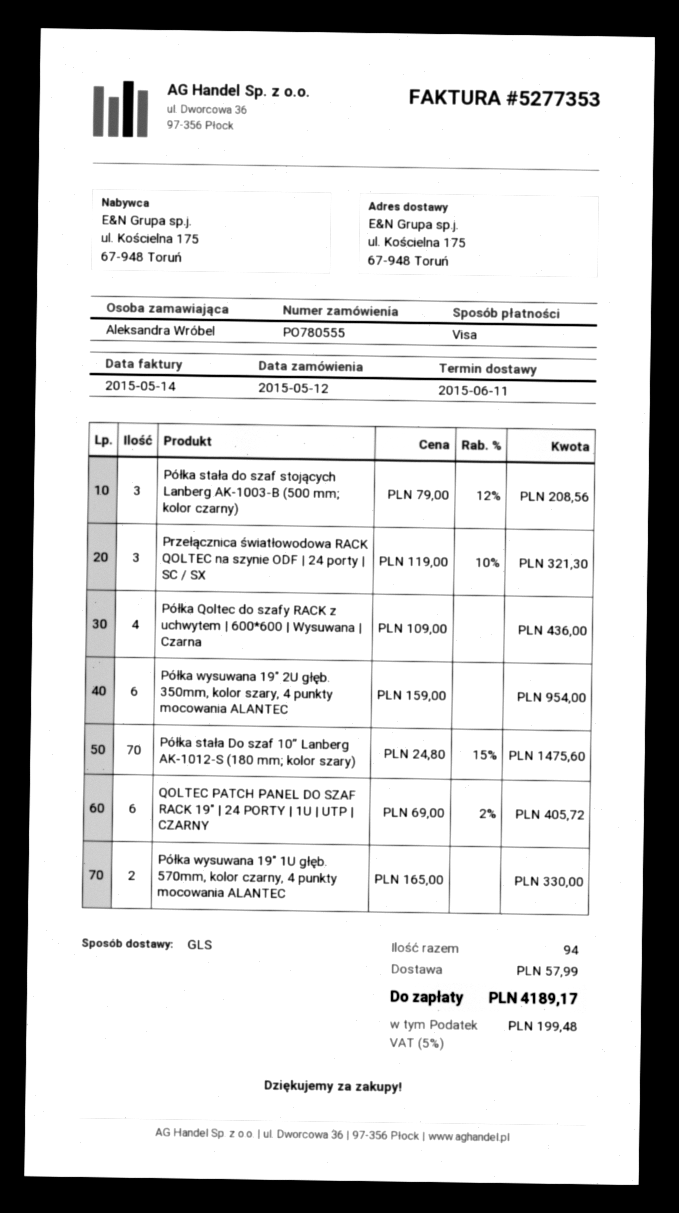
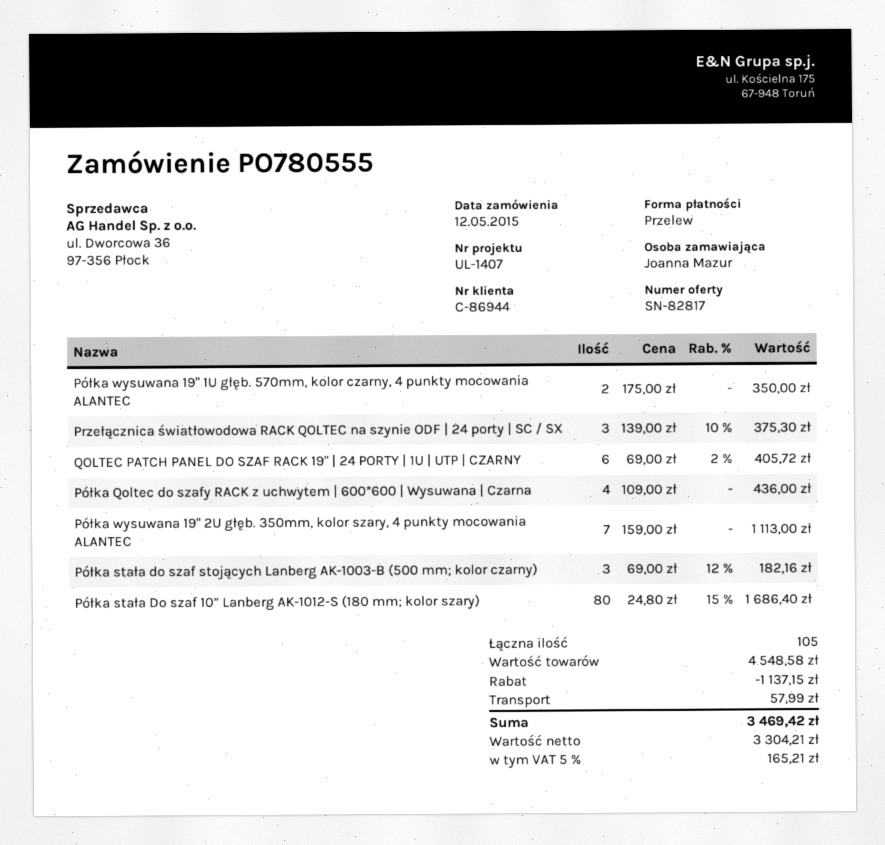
ordered by: Aleksandra Wróbel -> Joanna Mazur
payment method: Visa -> bank transfer
Półka stała do szaf stojących Lanberg AK-1003-B (500 mm; kolor czarny): 3 x 79.00 - 12% = 208.56 -> 3 x 69.00 - 12% = 182.16
Przełącznica światłowodowa RACK QOLTEC na szynie ODF | 24 porty | SC / SX: 3 x 119.00 - 10% = 321.30 -> 3 x 139.00 - 10% = 375.30
Półka wysuwana 19" 2U głęb. 350mm, kolor szary, 4 punkty mocowania ALANTEC: 6 x 159.00 = 954.00 -> 7 x 159.00 = 1113.00
Półka stała Do szaf 10” Lanberg AK-1012-S (180 mm; kolor szary): 70 x 24.80 - 15% = 1475.60 -> 80 x 24.80 - 15% = 1686.40
Półka wysuwana 19" 1U głęb. 570mm, kolor czarny, 4 punkty mocowania ALANTEC: 2 x 165.00 = 330.00 -> 2 x 175.00 = 350.00
total quantity: 94 -> 105
discount: none -> 1137.15
tax: 5% = 199.48 -> 5% = 165.21
total: 4189.17 -> 3469.42

